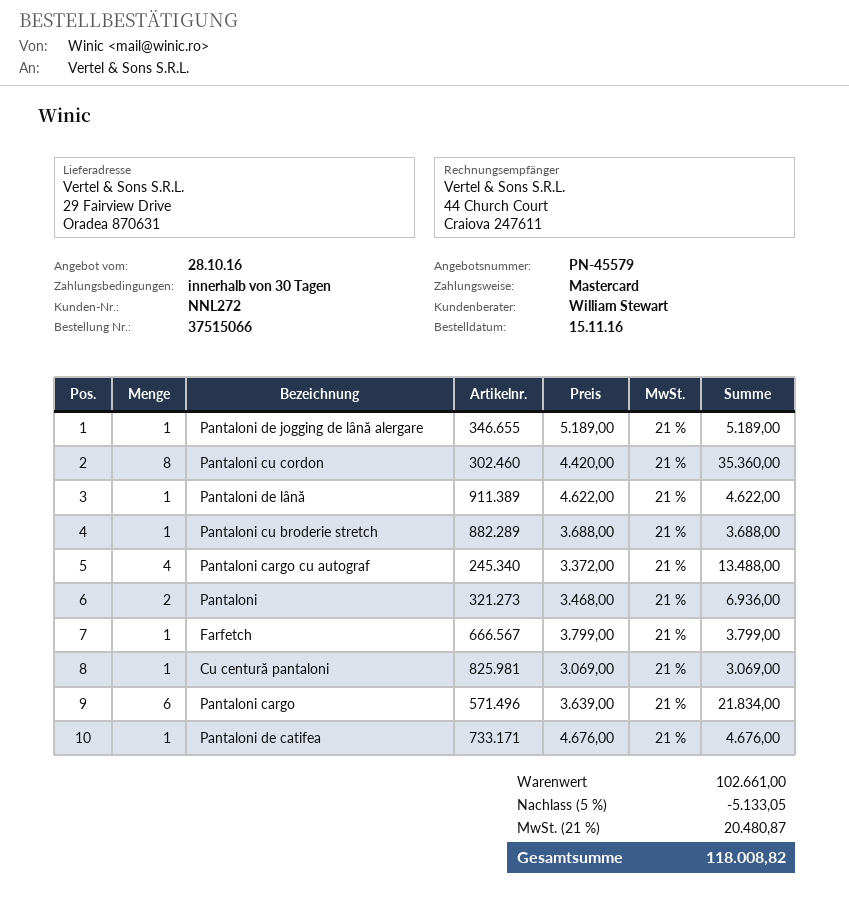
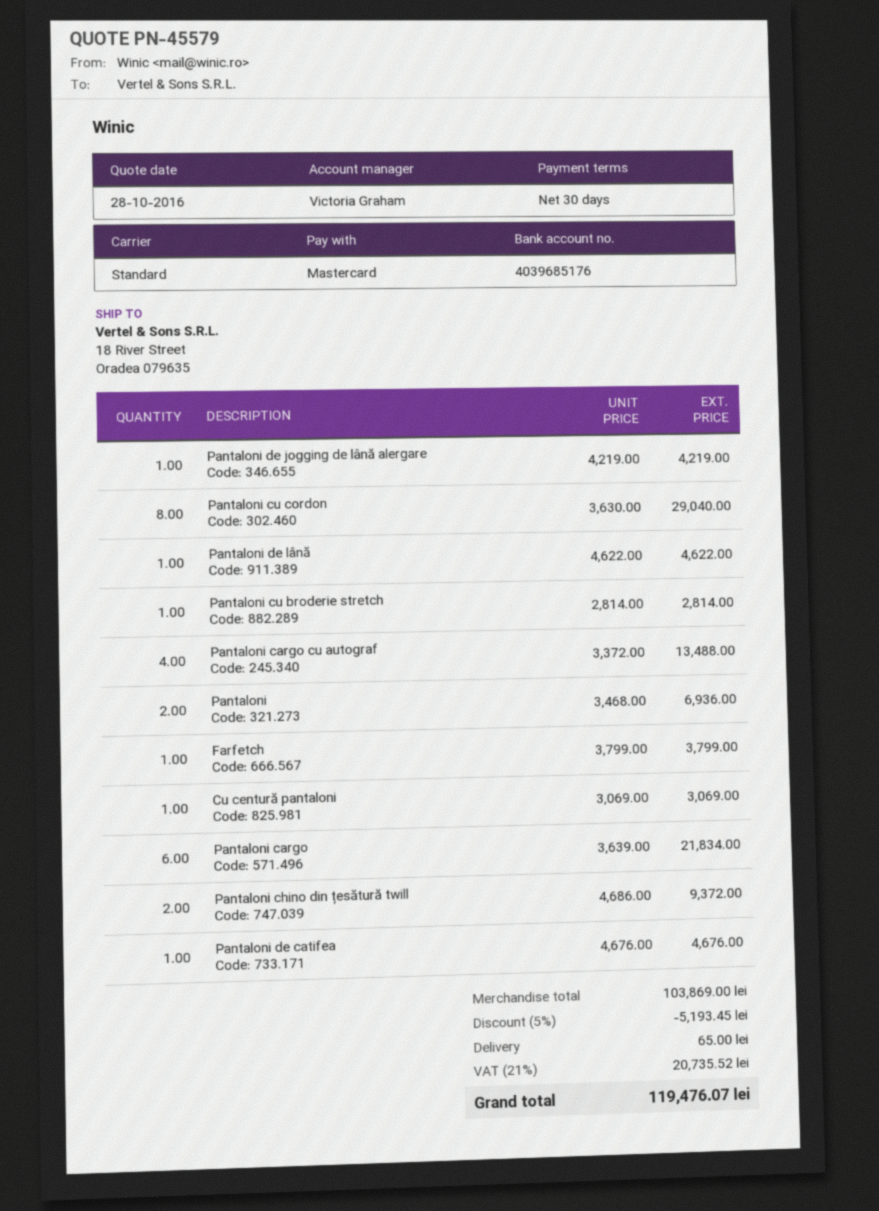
sales rep: William Stewart -> Victoria Graham
ship to: 29 Fairview Drive, Oradea 870631 -> 18 River Street, Oradea 079635
Pantaloni de jogging de lână alergare: 1 x 5189.00 = 5189.00 -> 1 x 4219.00 = 4219.00
Pantaloni cu cordon: 8 x 4420.00 = 35360.00 -> 8 x 3630.00 = 29040.00
Pantaloni cu broderie stretch: 1 x 3688.00 = 3688.00 -> 1 x 2814.00 = 2814.00
Pantaloni chino din țesătură twill: none -> 2 x 4686.00 = 9372.00
subtotal: 102661.00 -> 103869.00
discount: 5% = 5133.05 -> 5% = 5193.45
shipping: none -> 65.00
tax: 21% = 20480.87 -> 21% = 20735.52
total: 118008.82 -> 119476.07

